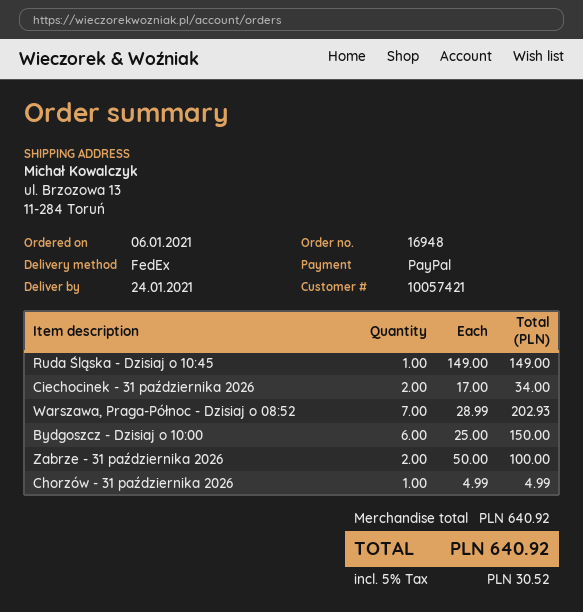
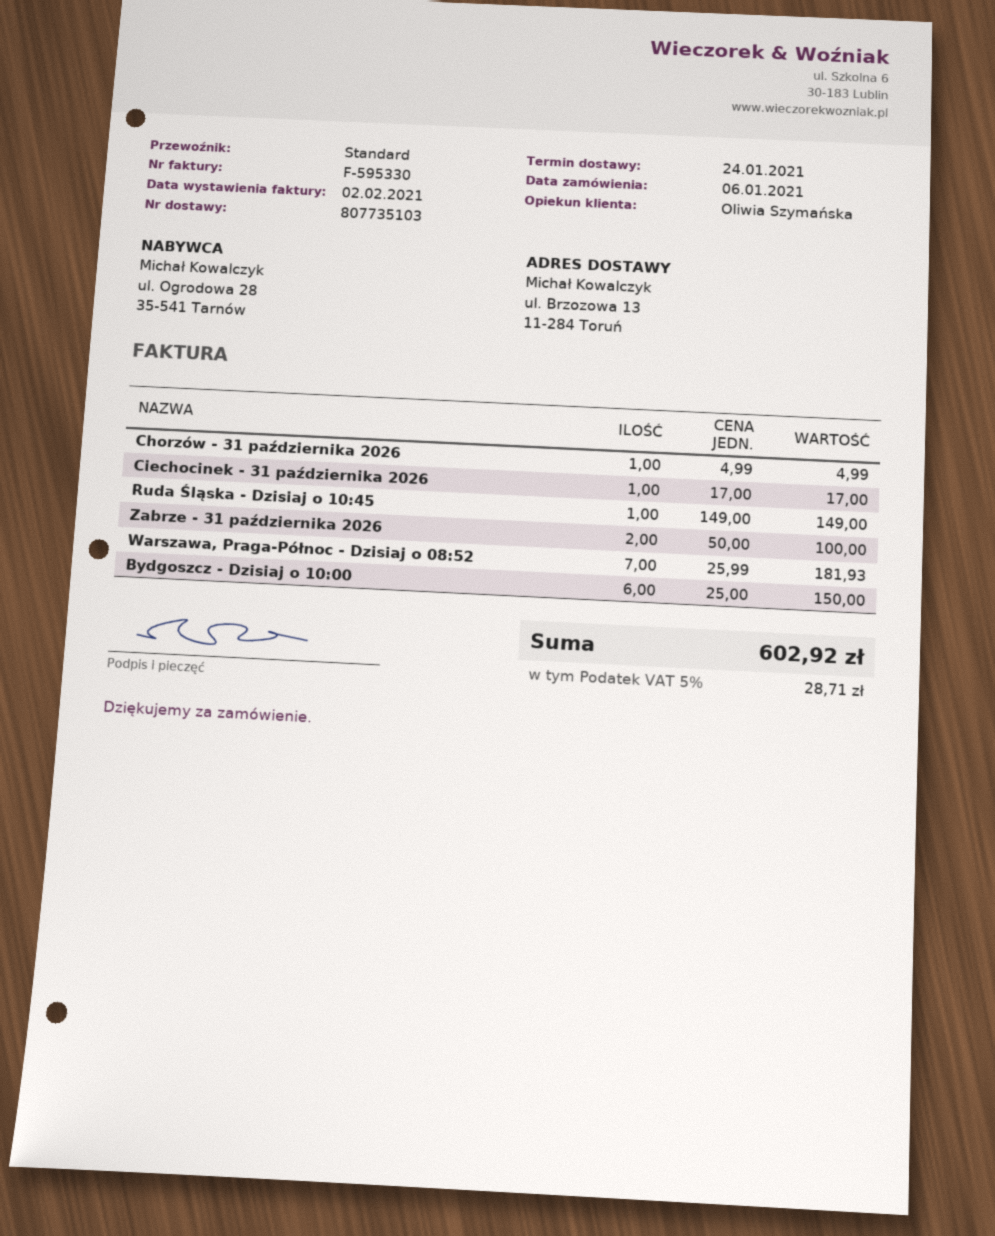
shipping method: FedEx -> standard
Ciechocinek - 31 października 2026: 2 x 17.00 = 34.00 -> 1 x 17.00 = 17.00
Warszawa, Praga-Północ - Dzisiaj o 08:52: 7 x 28.99 = 202.93 -> 7 x 25.99 = 181.93
tax: 5% = 30.52 -> 5% = 28.71
total: 640.92 -> 602.92

